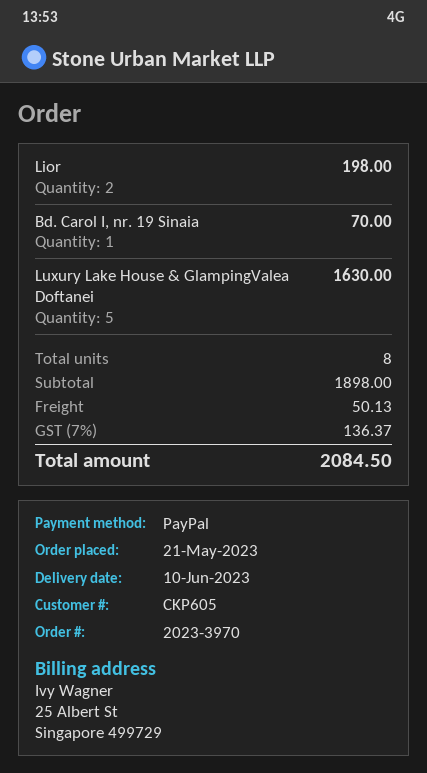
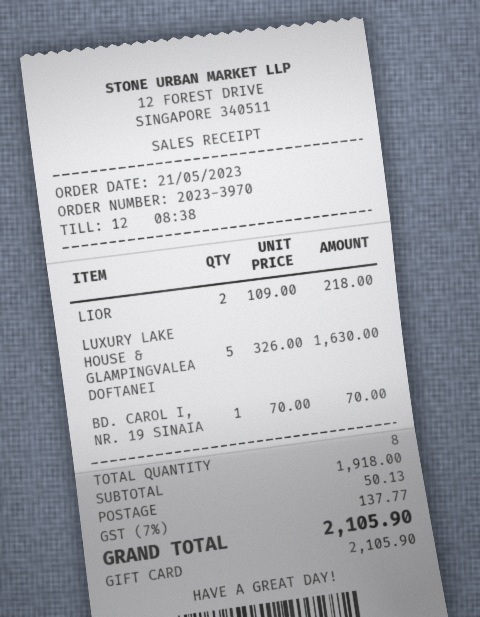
payment method: PayPal -> gift card
Lior: 2 for 198.00 -> 2 for 218.00
subtotal: 1898.00 -> 1918.00
tax: 7% = 136.37 -> 7% = 137.77
total: 2084.50 -> 2105.90

